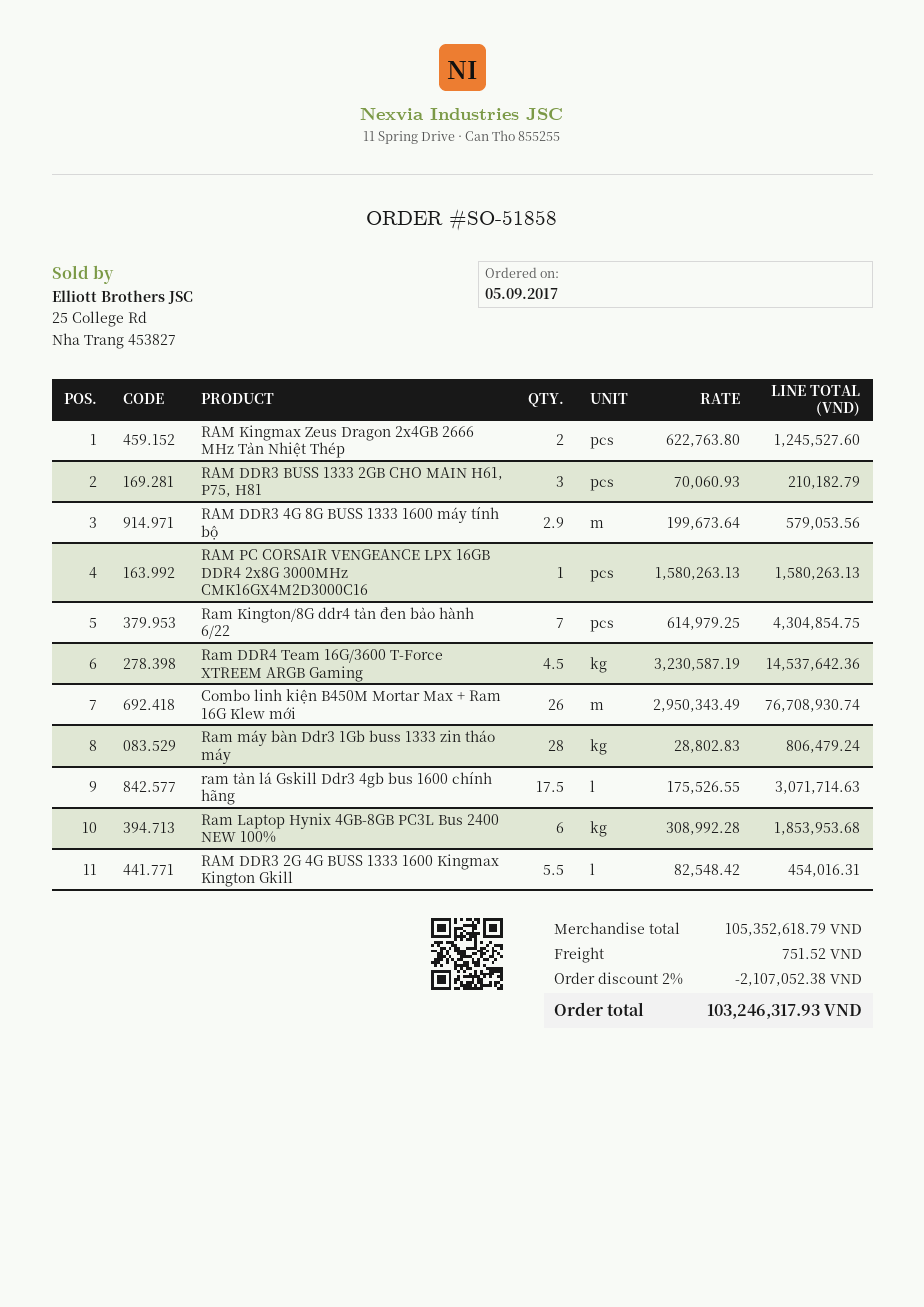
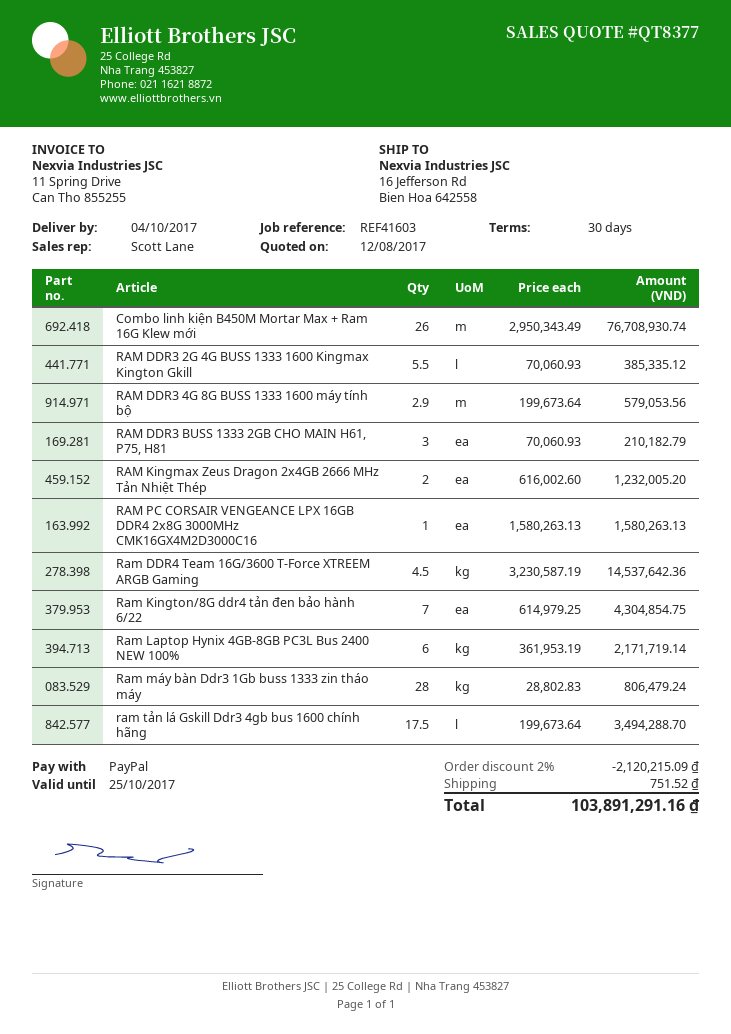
RAM Kingmax Zeus Dragon 2x4GB 2666 MHz Tản Nhiệt Thép: 2 x 622763.80 = 1245527.60 -> 2 x 616002.60 = 1232005.20
ram tản lá Gskill Ddr3 4gb bus 1600 chính hãng: 17.5 x 175526.55 = 3071714.63 -> 17.5 x 199673.64 = 3494288.70
Ram Laptop Hynix 4GB-8GB PC3L Bus 2400 NEW 100%: 6 x 308992.28 = 1853953.68 -> 6 x 361953.19 = 2171719.14
RAM DDR3 2G 4G BUSS 1333 1600 Kingmax Kington Gkill: 5.5 x 82548.42 = 454016.31 -> 5.5 x 70060.93 = 385335.12
discount: 2% = 2107052.38 -> 2% = 2120215.09
total: 103246317.93 -> 103891291.16

